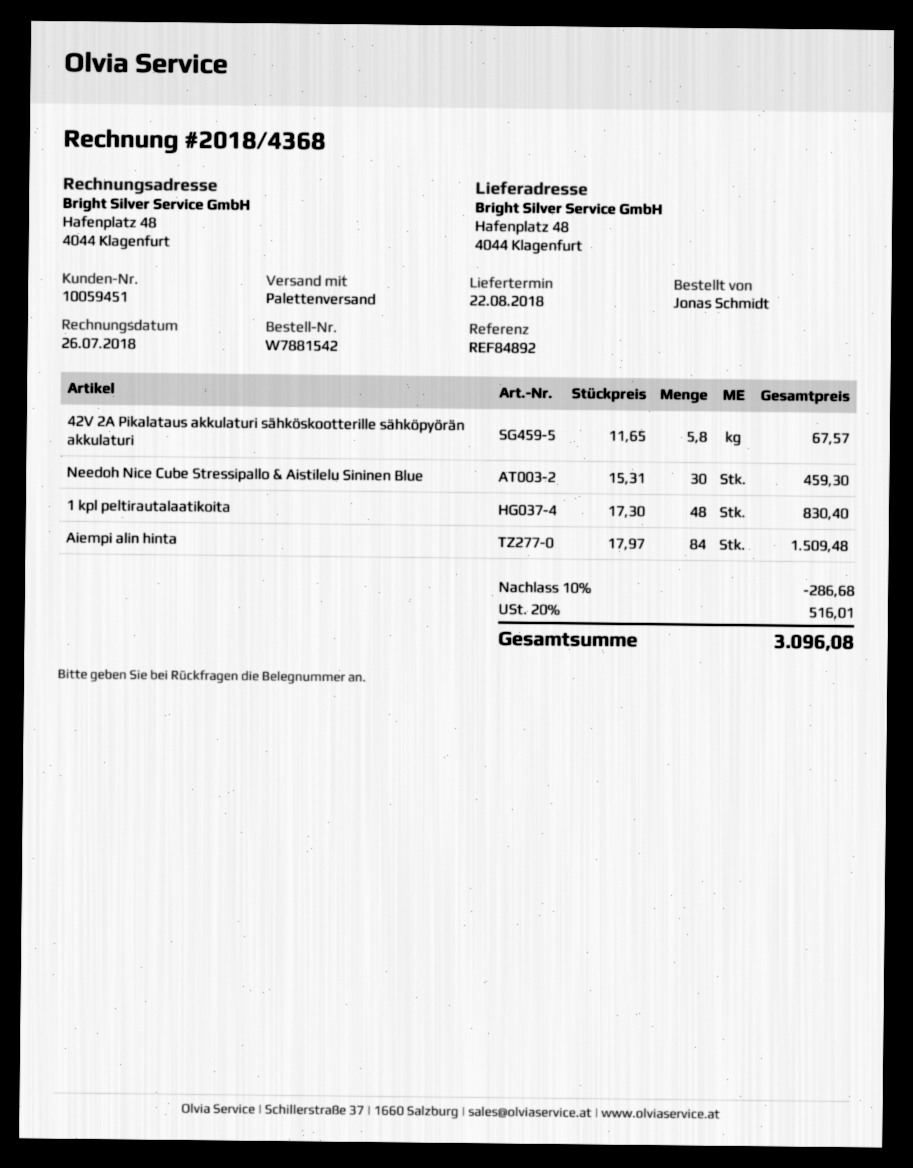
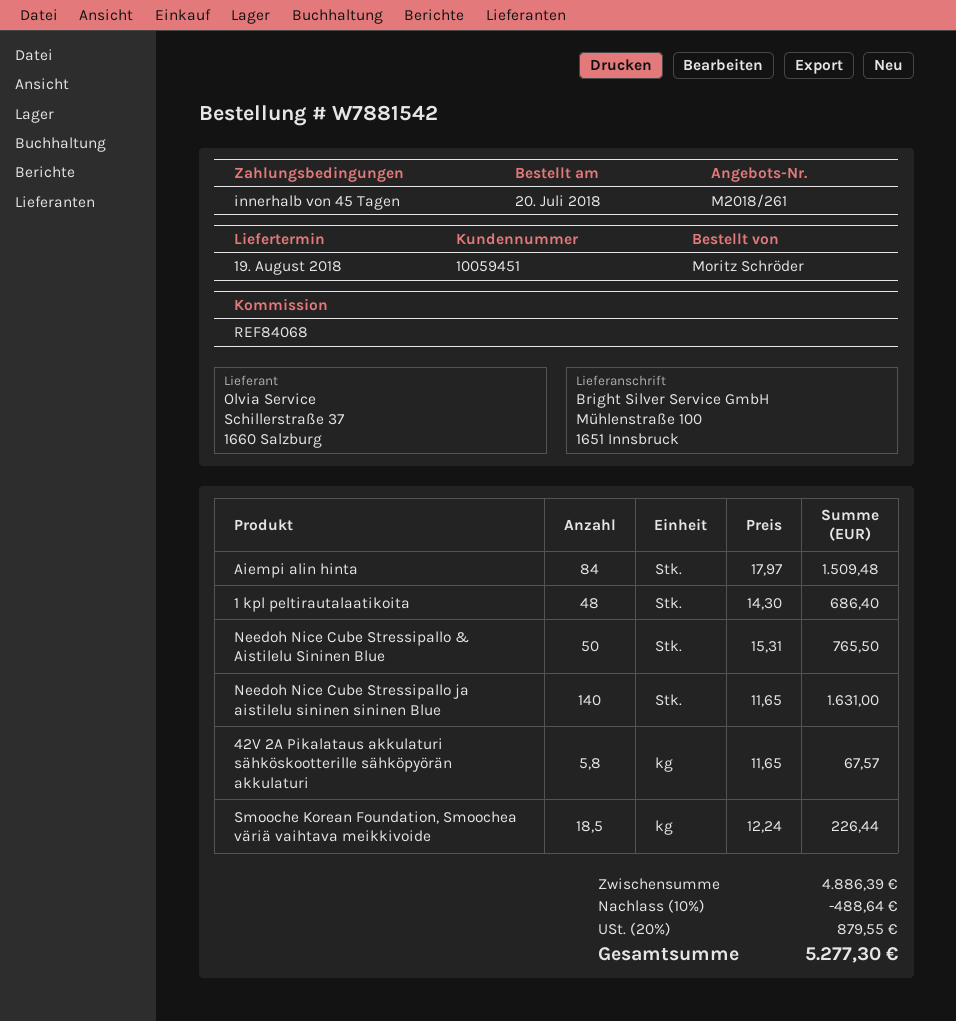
delivery date: 2018-08-22 -> 2018-08-19
reference: REF84892 -> REF84068
ordered by: Jonas Schmidt -> Moritz Schröder
ship to: Hafenplatz 48, 4044 Klagenfurt -> Mühlenstraße 100, 1651 Innsbruck
Needoh Nice Cube Stressipallo & Aistilelu Sininen Blue: 30 x 15.31 = 459.30 -> 50 x 15.31 = 765.50
1 kpl peltirautalaatikoita: 48 x 17.30 = 830.40 -> 48 x 14.30 = 686.40
Needoh Nice Cube Stressipallo ja aistilelu sininen sininen Blue: none -> 140 x 11.65 = 1631.00
Smooche Korean Foundation, Smoochea väriä vaihtava meikkivoide: none -> 18.5 x 12.24 = 226.44
discount: 10% = 286.68 -> 10% = 488.64
tax: 20% = 516.01 -> 20% = 879.55
total: 3096.08 -> 5277.30

